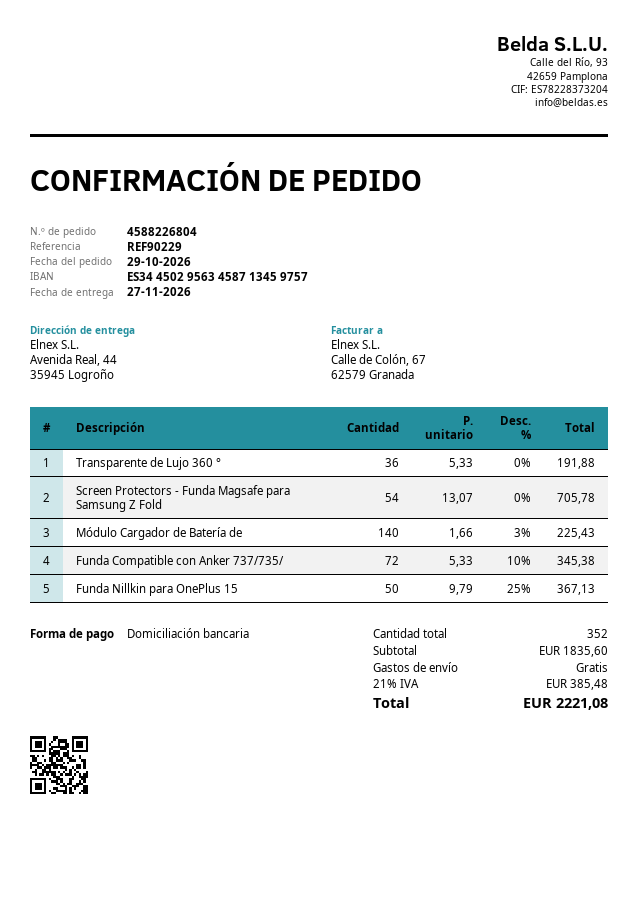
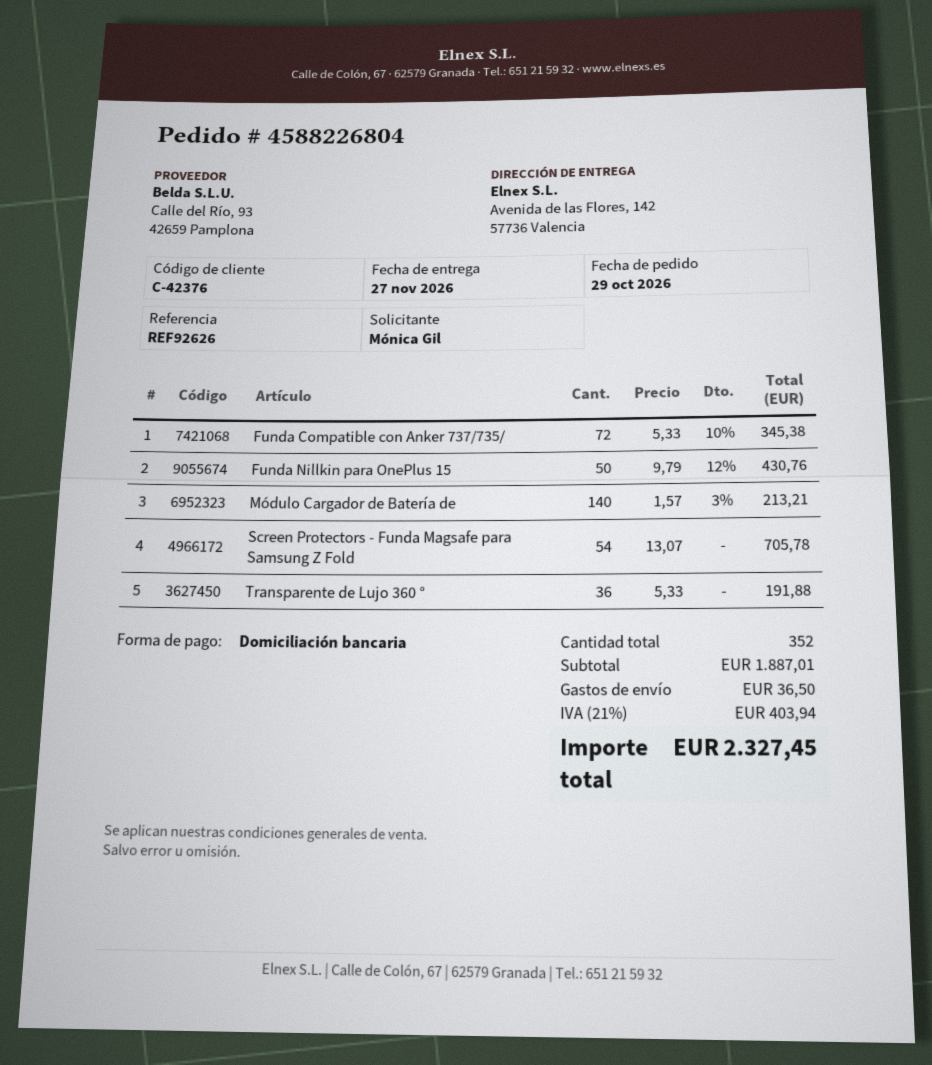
reference: REF90229 -> REF92626
ship to: Avenida Real, 44, 35945 Logroño -> Avenida de las Flores, 142, 57736 Valencia
Módulo Cargador de Batería de: 140 x 1.66 - 3% = 225.43 -> 140 x 1.57 - 3% = 213.21
Funda Nillkin para OnePlus 15: 50 x 9.79 - 25% = 367.13 -> 50 x 9.79 - 12% = 430.76
subtotal: 1835.60 -> 1887.01
shipping: 0.00 -> 36.50
tax: 21% = 385.48 -> 21% = 403.94
total: 2221.08 -> 2327.45

